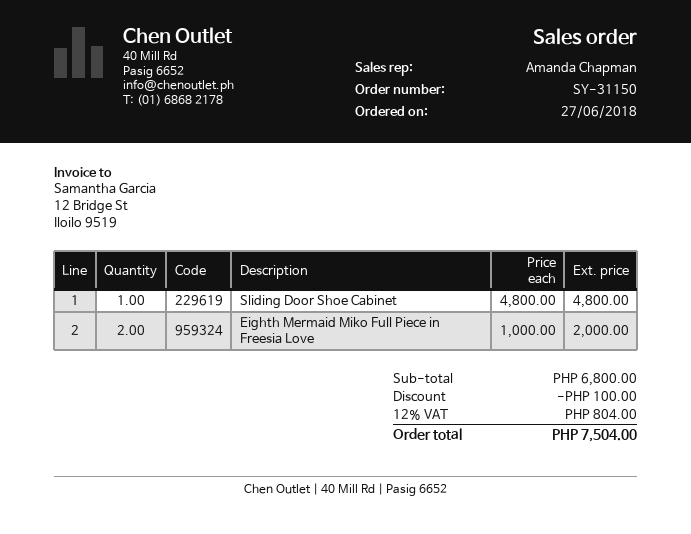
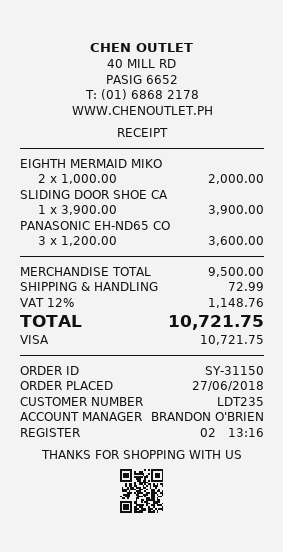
sales rep: Amanda Chapman -> BRANDON O'BRIEN
Sliding Door Shoe Cabinet: 1 x 4800.00 = 4800.00 -> 1 x 3900.00 = 3900.00
PANASONIC EH-ND65 CO: none -> 3 x 1200.00 = 3600.00
subtotal: 6800.00 -> 9500.00
discount: 100.00 -> none
shipping: none -> 72.99
tax: 12% = 804.00 -> 12% = 1148.76
total: 7504.00 -> 10721.75

